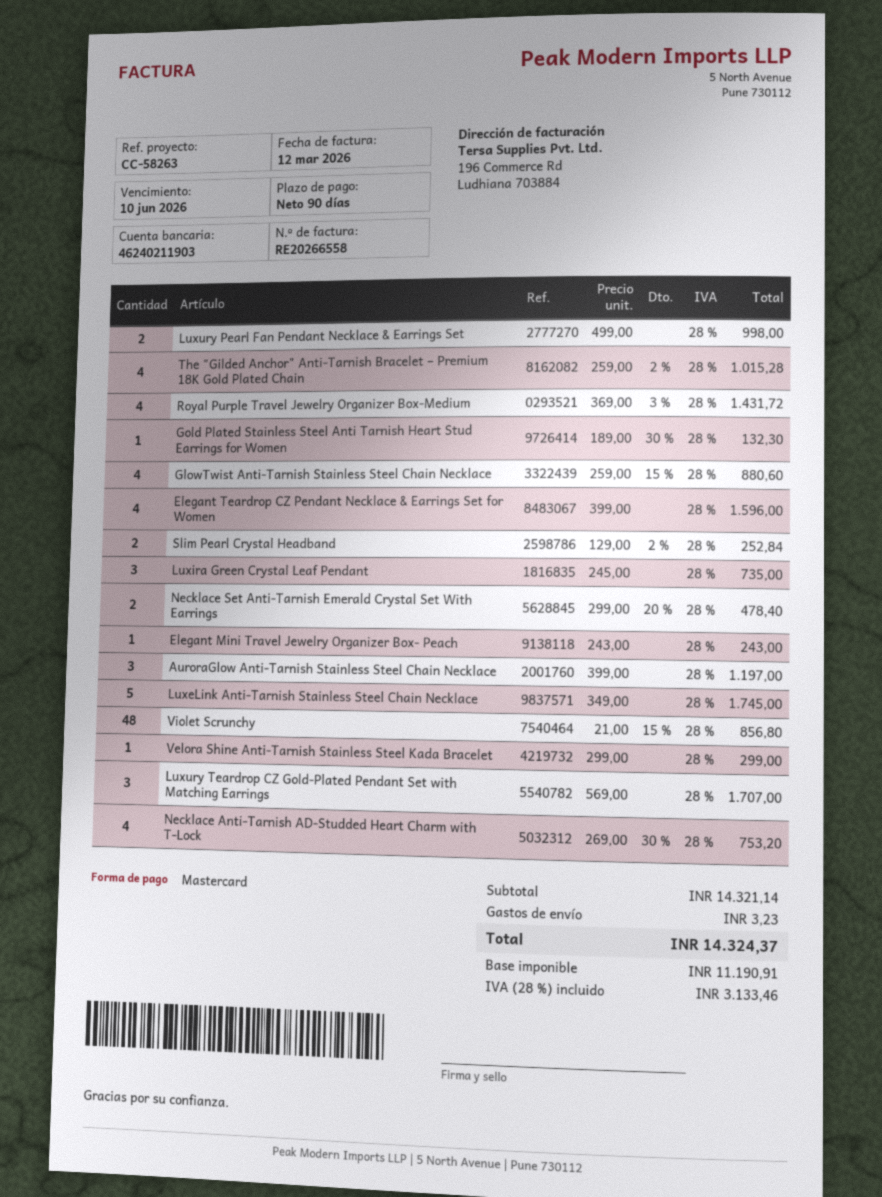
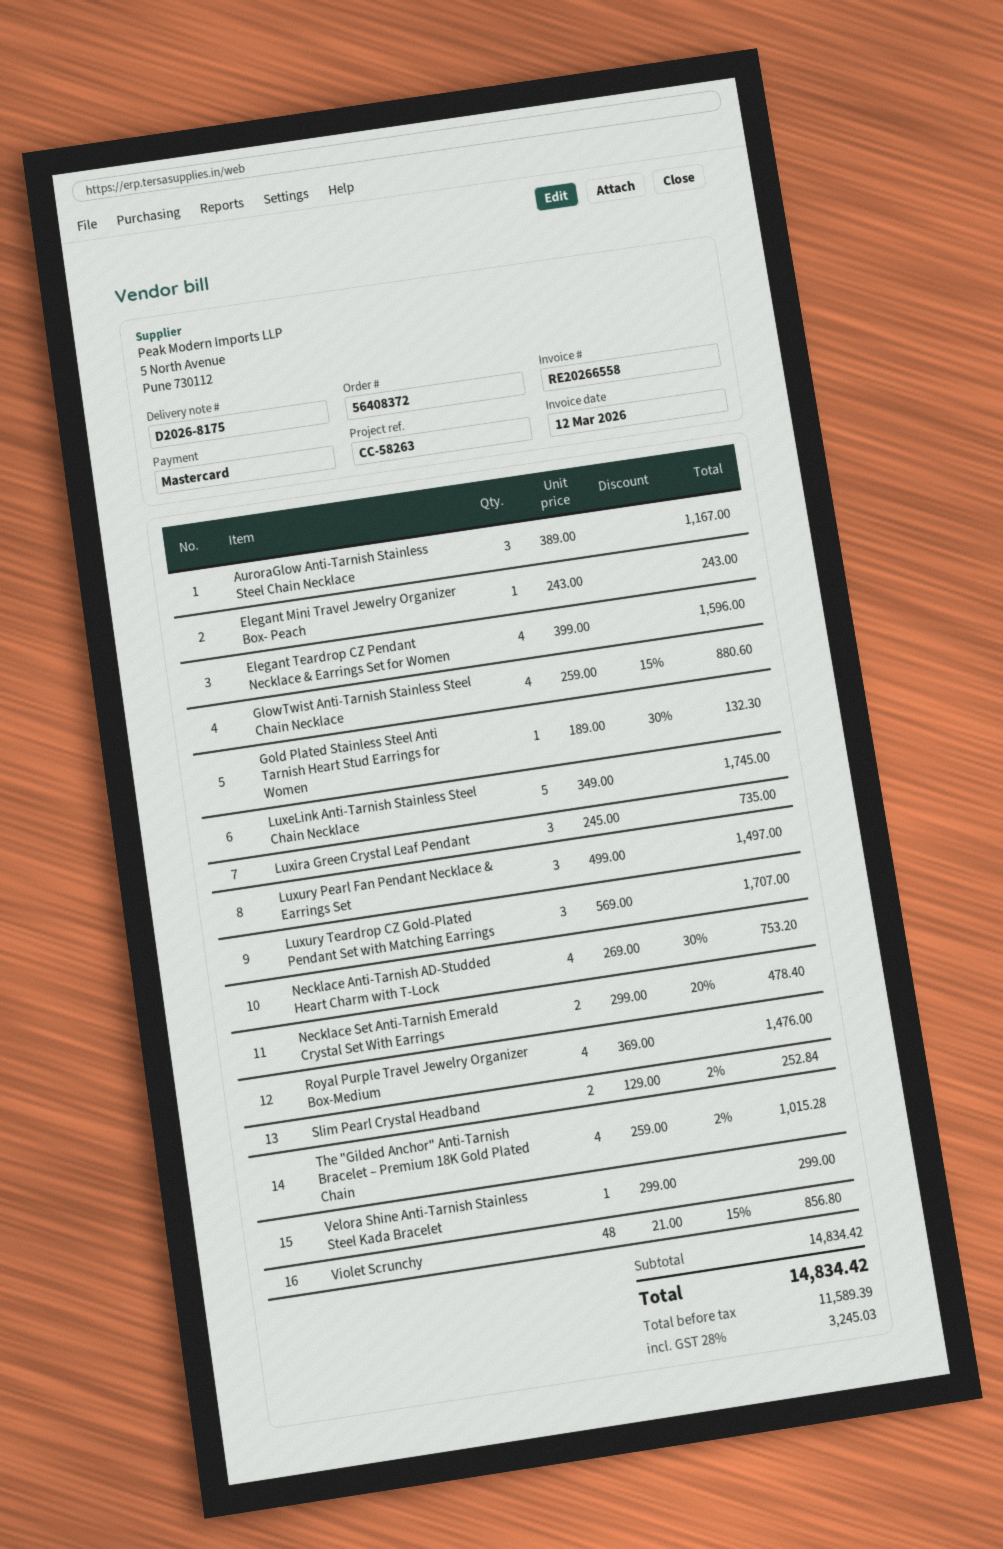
Luxury Pearl Fan Pendant Necklace & Earrings Set: 2 x 499.00 = 998.00 -> 3 x 499.00 = 1497.00
Royal Purple Travel Jewelry Organizer Box-Medium: 4 x 369.00 - 3% = 1431.72 -> 4 x 369.00 = 1476.00
AuroraGlow Anti-Tarnish Stainless Steel Chain Necklace: 3 x 399.00 = 1197.00 -> 3 x 389.00 = 1167.00
subtotal: 14321.14 -> 14834.42
shipping: 3.23 -> none
net: 11190.91 -> 11589.39
tax: 28% = 3133.46 -> 28% = 3245.03
total: 14324.37 -> 14834.42

